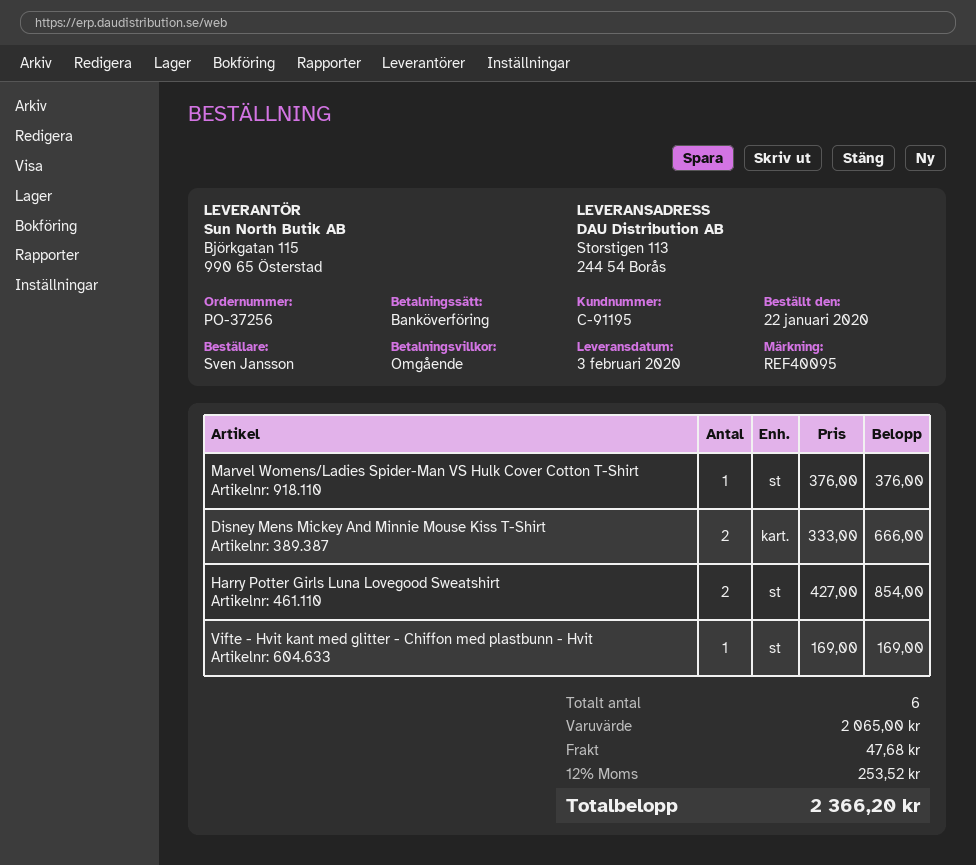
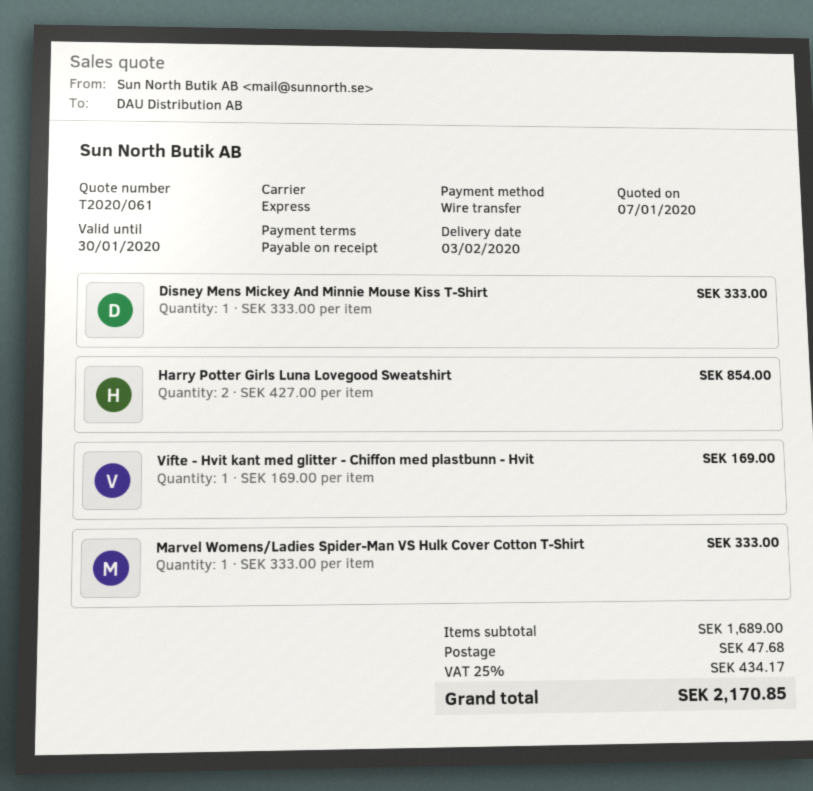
Marvel Womens/Ladies Spider-Man VS Hulk Cover Cotton T-Shirt: 1 x 376.00 = 376.00 -> 1 x 333.00 = 333.00
Disney Mens Mickey And Minnie Mouse Kiss T-Shirt: 2 x 333.00 = 666.00 -> 1 x 333.00 = 333.00
subtotal: 2065.00 -> 1689.00
tax: 12% = 253.52 -> 25% = 434.17
total: 2366.20 -> 2170.85

